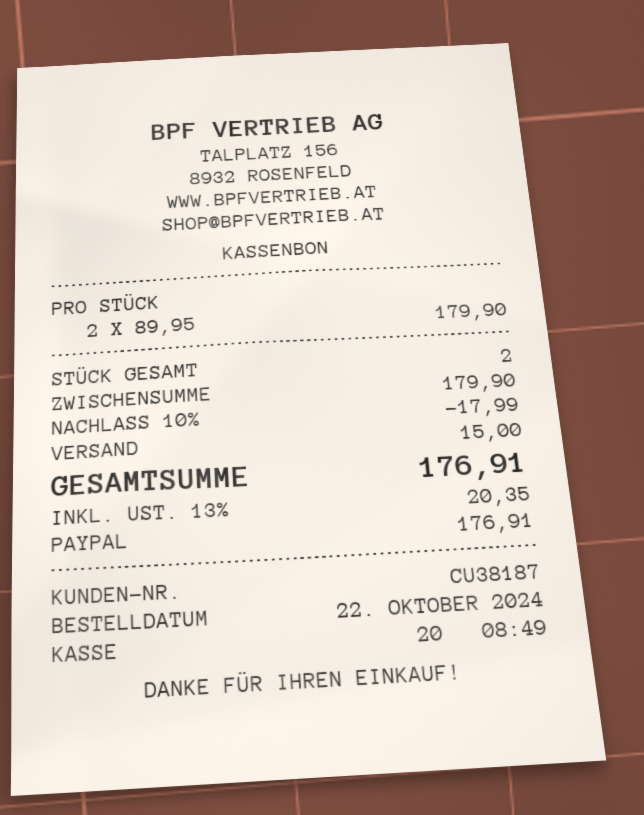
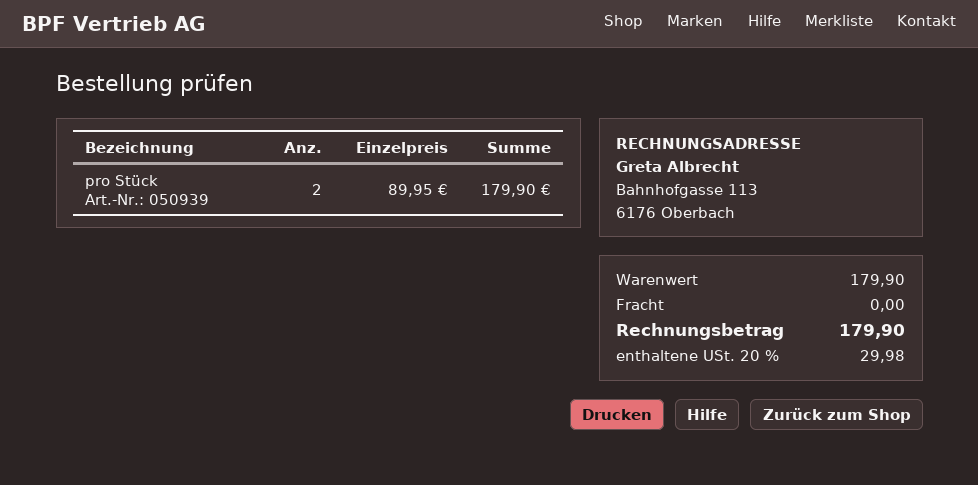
discount: 10% = 17.99 -> none
shipping: 15.00 -> 0.00
tax: 13% = 20.35 -> 20% = 29.98
total: 176.91 -> 179.90

